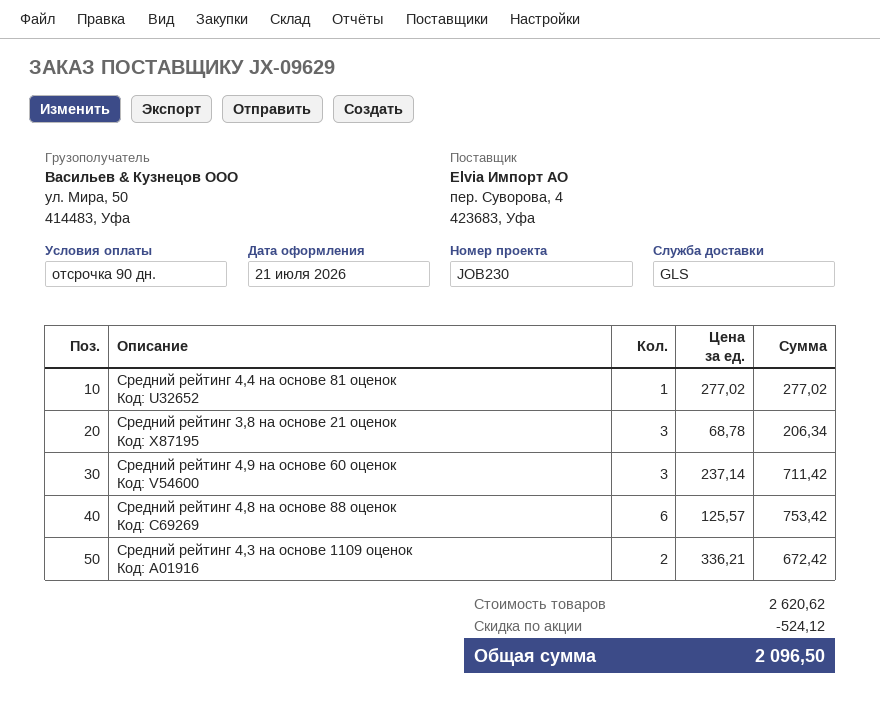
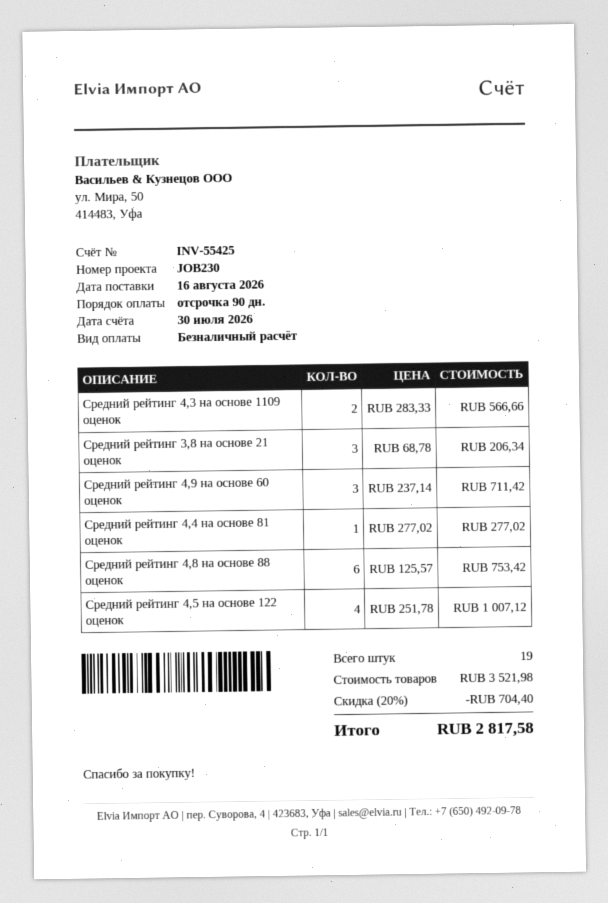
Средний рейтинг 4,3 на основе 1109 оценок: 2 x 336.21 = 672.42 -> 2 x 283.33 = 566.66
Средний рейтинг 4,5 на основе 122 оценок: none -> 4 x 251.78 = 1007.12
subtotal: 2620.62 -> 3521.98
discount: 524.12 -> 704.40
total: 2096.50 -> 2817.58

